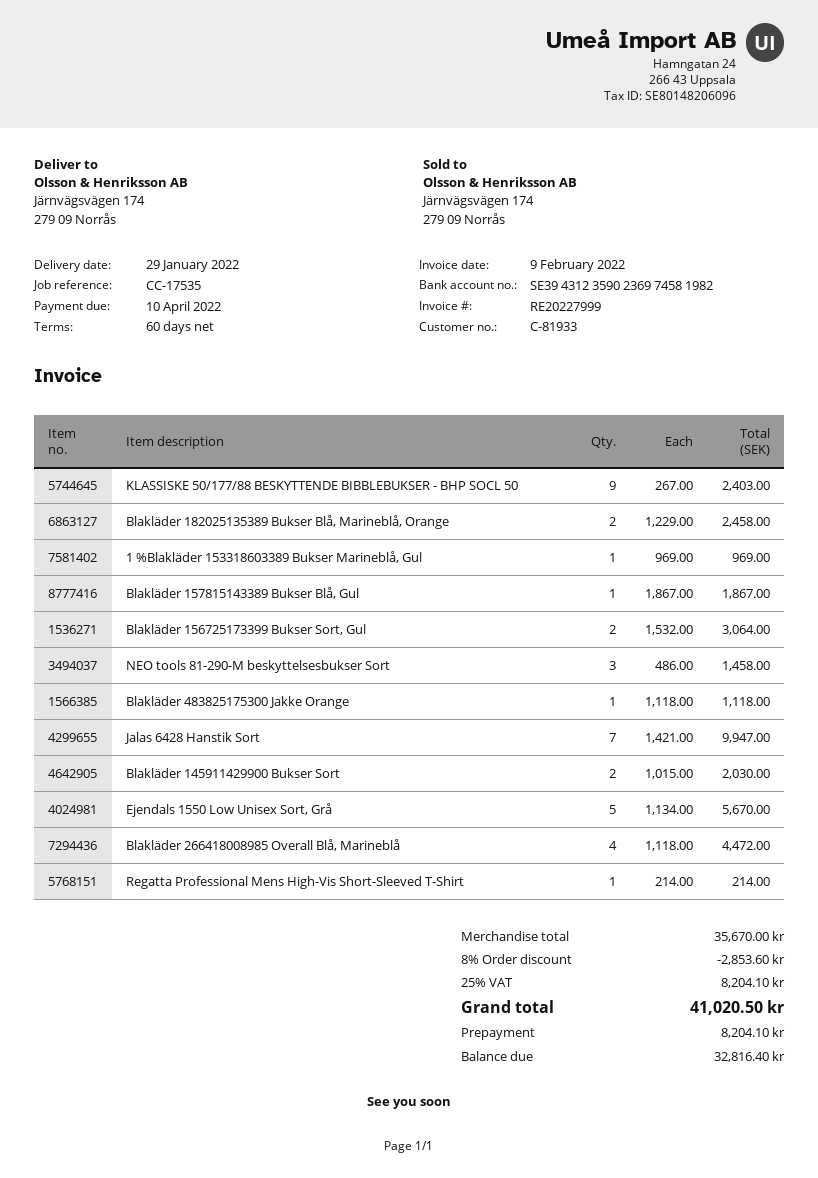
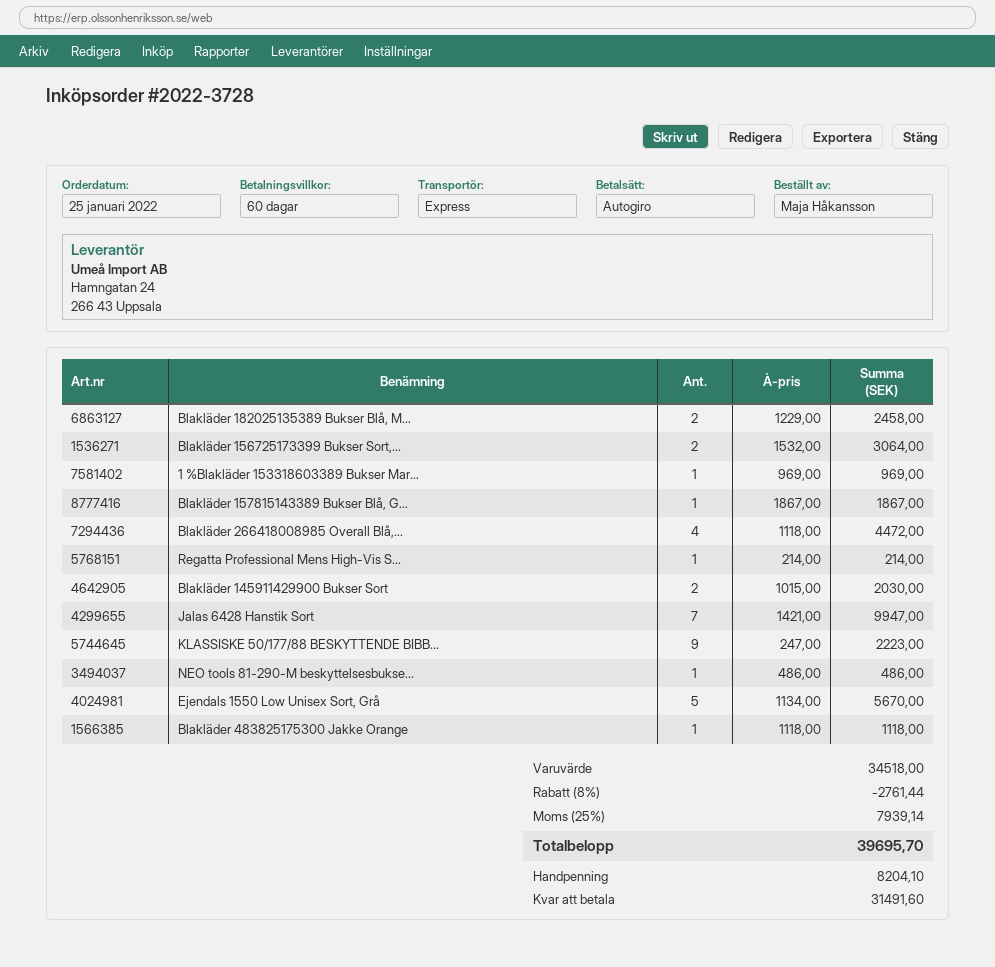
KLASSISKE 50/177/88 BESKYTTENDE BIBBLEBUKSER - BHP SOCL 50: 9 x 267.00 = 2403.00 -> 9 x 247.00 = 2223.00
NEO tools 81-290-M beskyttelsesbukser Sort: 3 x 486.00 = 1458.00 -> 1 x 486.00 = 486.00
subtotal: 35670.00 -> 34518.00
discount: 8% = 2853.60 -> 8% = 2761.44
tax: 25% = 8204.10 -> 25% = 7939.14
total: 41020.50 -> 39695.70
balance: 32816.40 -> 31491.60

